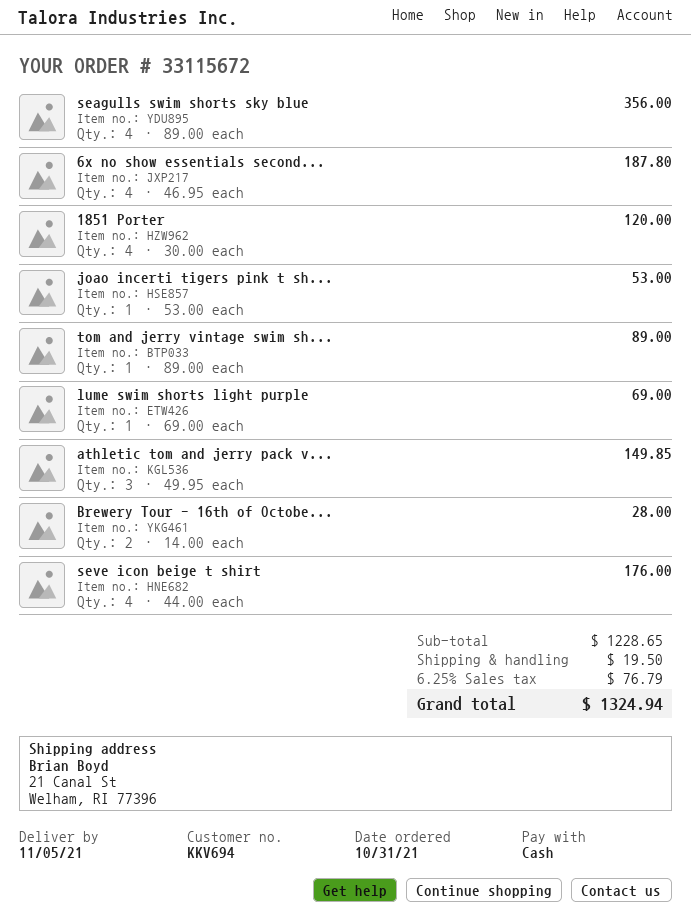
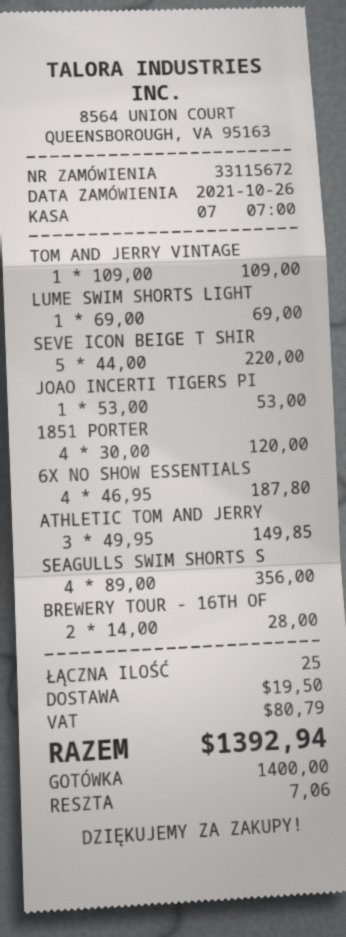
order date: 2021-10-31 -> 2021-10-26
tom and jerry vintage swim sh...: 1 x 89.00 = 89.00 -> 1 x 109.00 = 109.00
seve icon beige t shirt: 4 x 44.00 = 176.00 -> 5 x 44.00 = 220.00
tax: 76.79 -> 80.79
total: 1324.94 -> 1392.94

